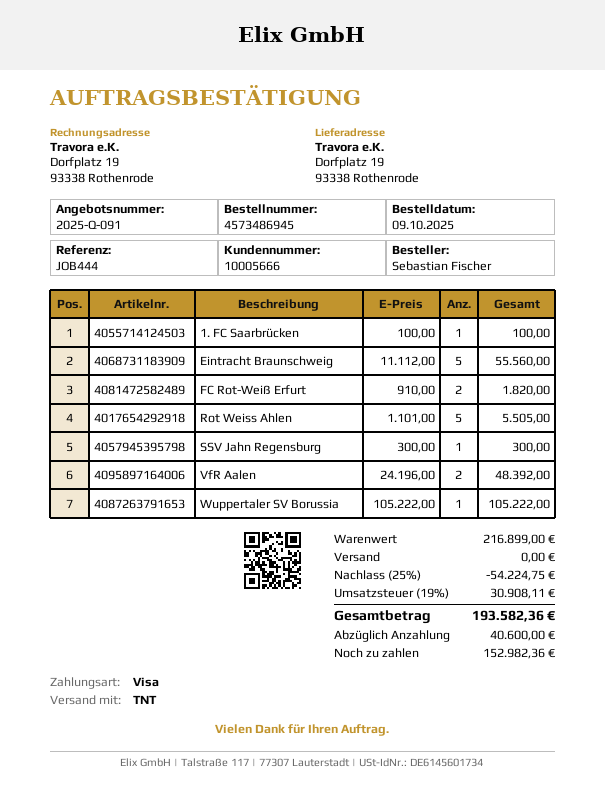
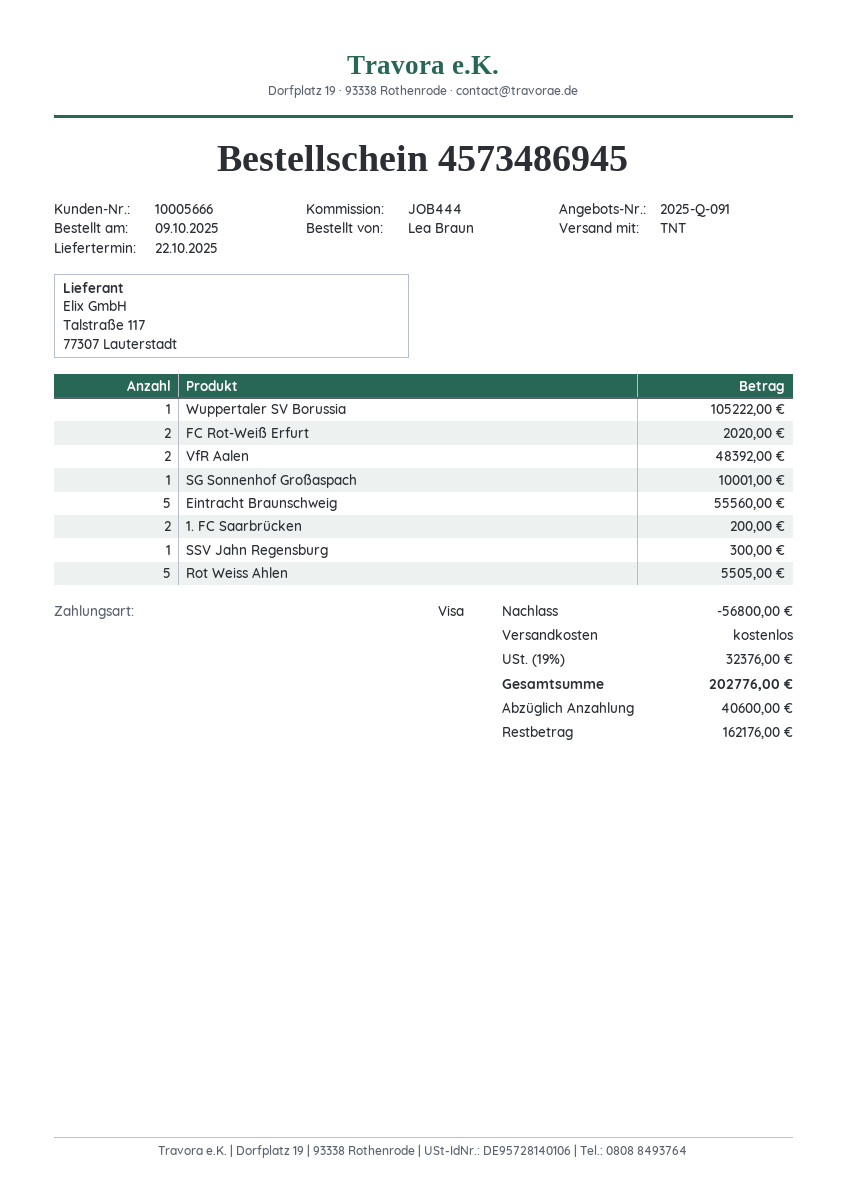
ordered by: Sebastian Fischer -> Lea Braun
1. FC Saarbrücken: 1 for 100.00 -> 2 for 200.00
FC Rot-Weiß Erfurt: 2 for 1820.00 -> 2 for 2020.00
SG Sonnenhof Großaspach: none -> 1 for 10001.00
discount: 54224.75 -> 56800.00
tax: 19% = 30908.11 -> 19% = 32376.00
total: 193582.36 -> 202776.00
balance: 152982.36 -> 162176.00

